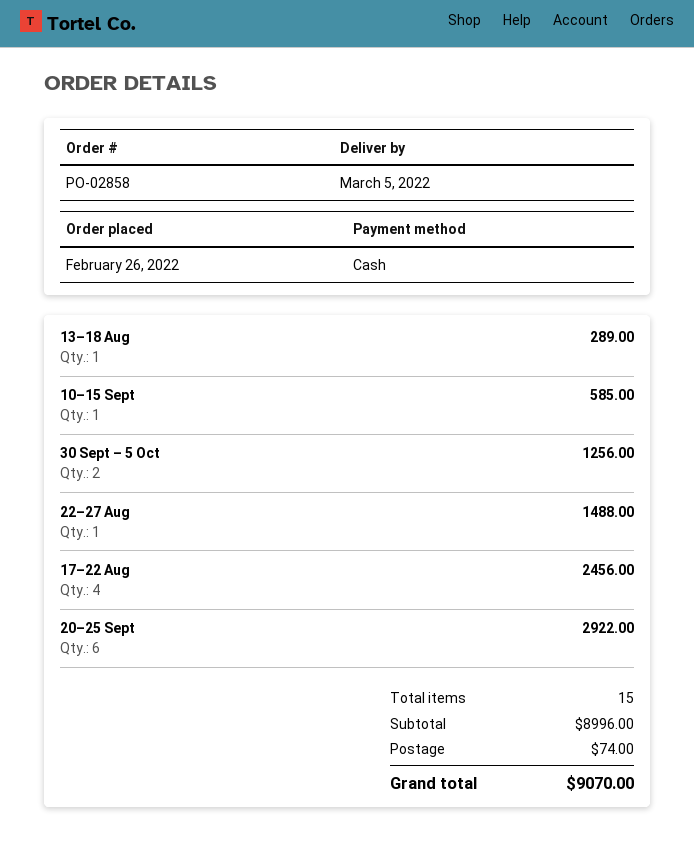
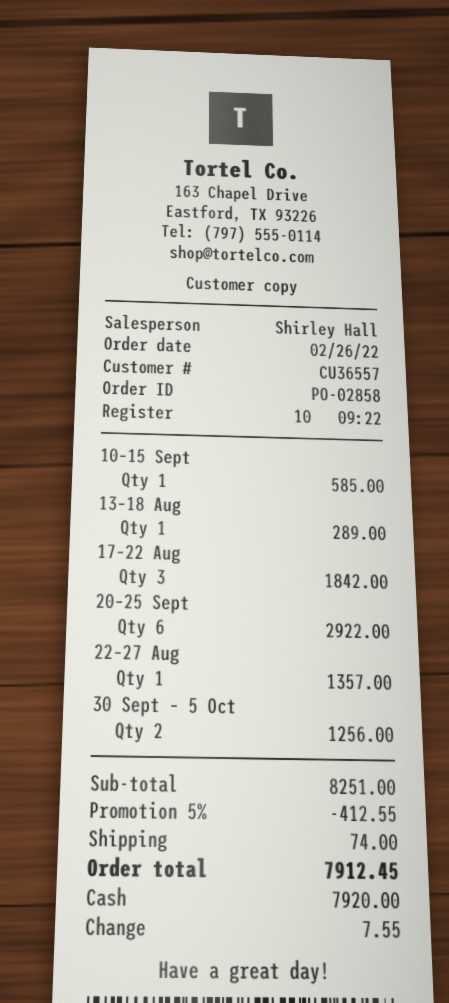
22–27 Aug: 1 for 1488.00 -> 1 for 1357.00
17–22 Aug: 4 for 2456.00 -> 3 for 1842.00
subtotal: 8996.00 -> 8251.00
discount: none -> 5% = 412.55
total: 9070.00 -> 7912.45

